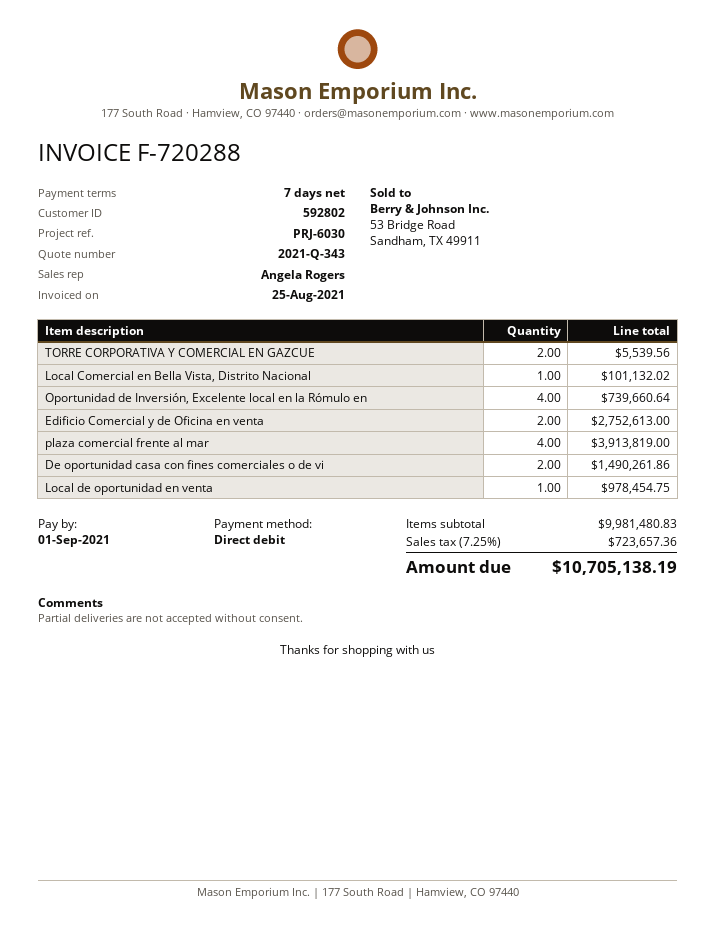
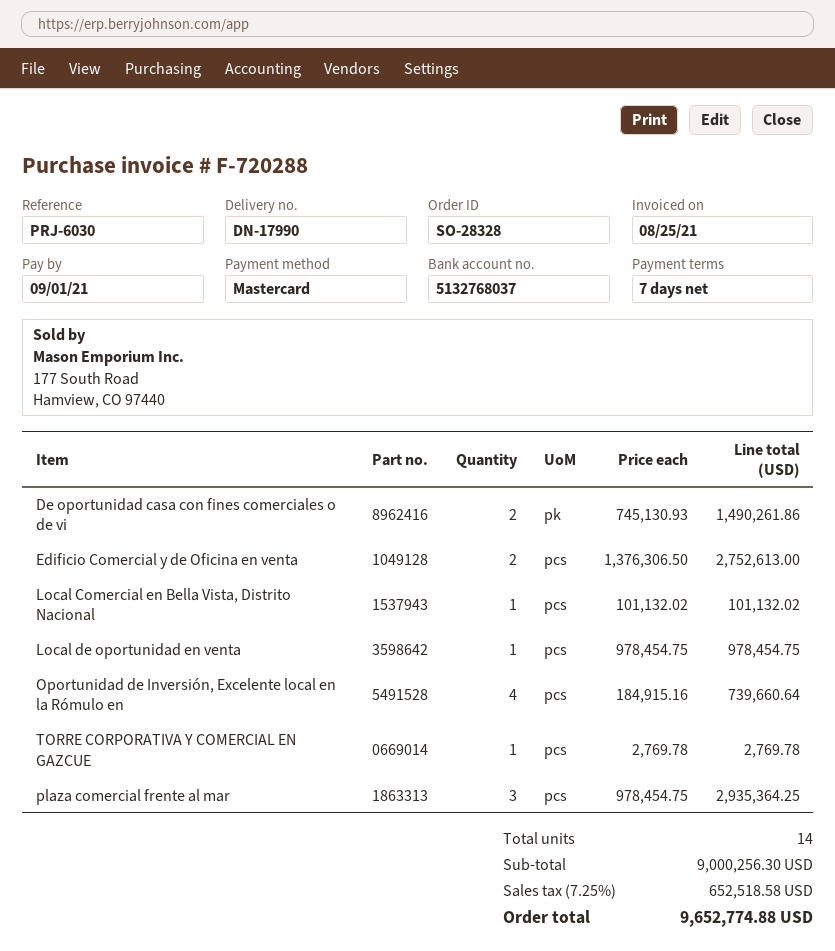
payment method: direct debit -> Mastercard
TORRE CORPORATIVA Y COMERCIAL EN GAZCUE: 2 for 5539.56 -> 1 for 2769.78
plaza comercial frente al mar: 4 for 3913819.00 -> 3 for 2935364.25
subtotal: 9981480.83 -> 9000256.30
tax: 7.25% = 723657.36 -> 7.25% = 652518.58
total: 10705138.19 -> 9652774.88

